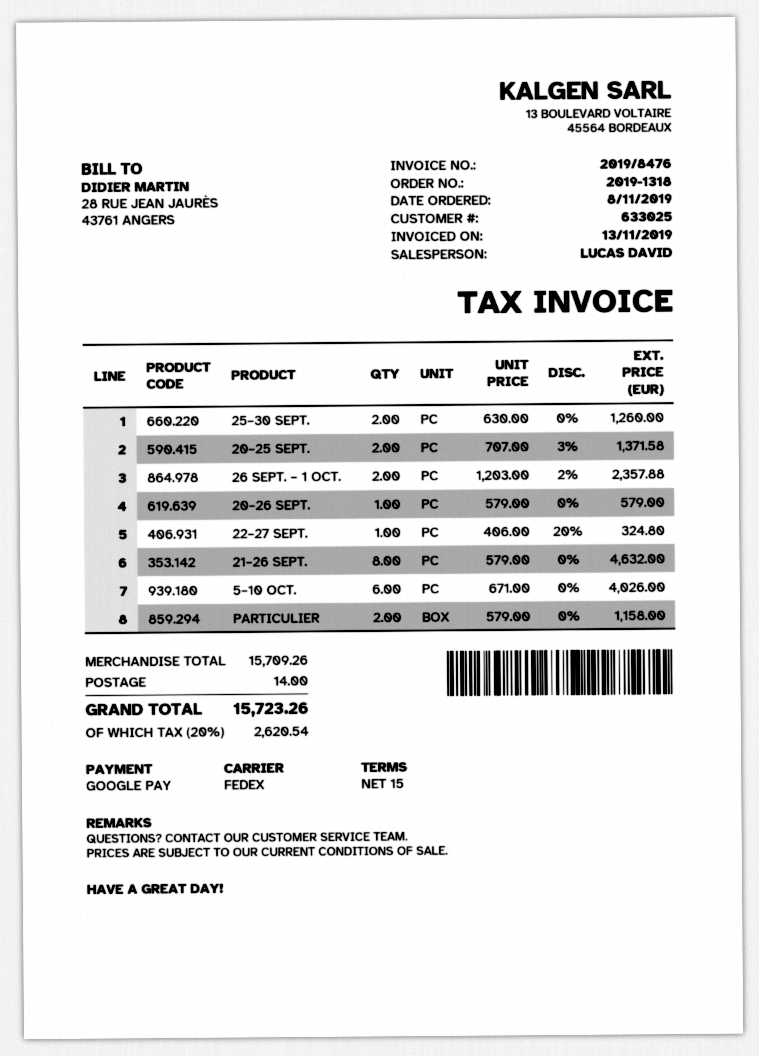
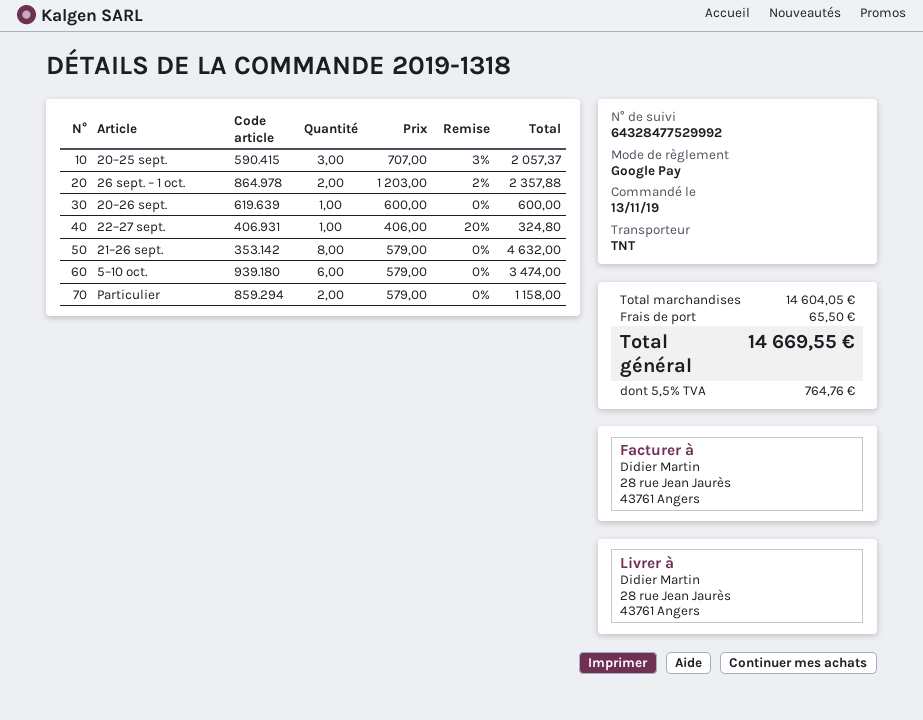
order date: 2019-11-08 -> 2019-11-13
shipping method: FedEx -> TNT
25–30 SEPT.: 2 x 630.00 = 1260.00 -> none
20–25 SEPT.: 2 x 707.00 - 3% = 1371.58 -> 3 x 707.00 - 3% = 2057.37
20–26 SEPT.: 1 x 579.00 = 579.00 -> 1 x 600.00 = 600.00
5–10 OCT.: 6 x 671.00 = 4026.00 -> 6 x 579.00 = 3474.00
subtotal: 15709.26 -> 14604.05
shipping: 14.00 -> 65.50
tax: 20% = 2620.54 -> 5.5% = 764.76
total: 15723.26 -> 14669.55

